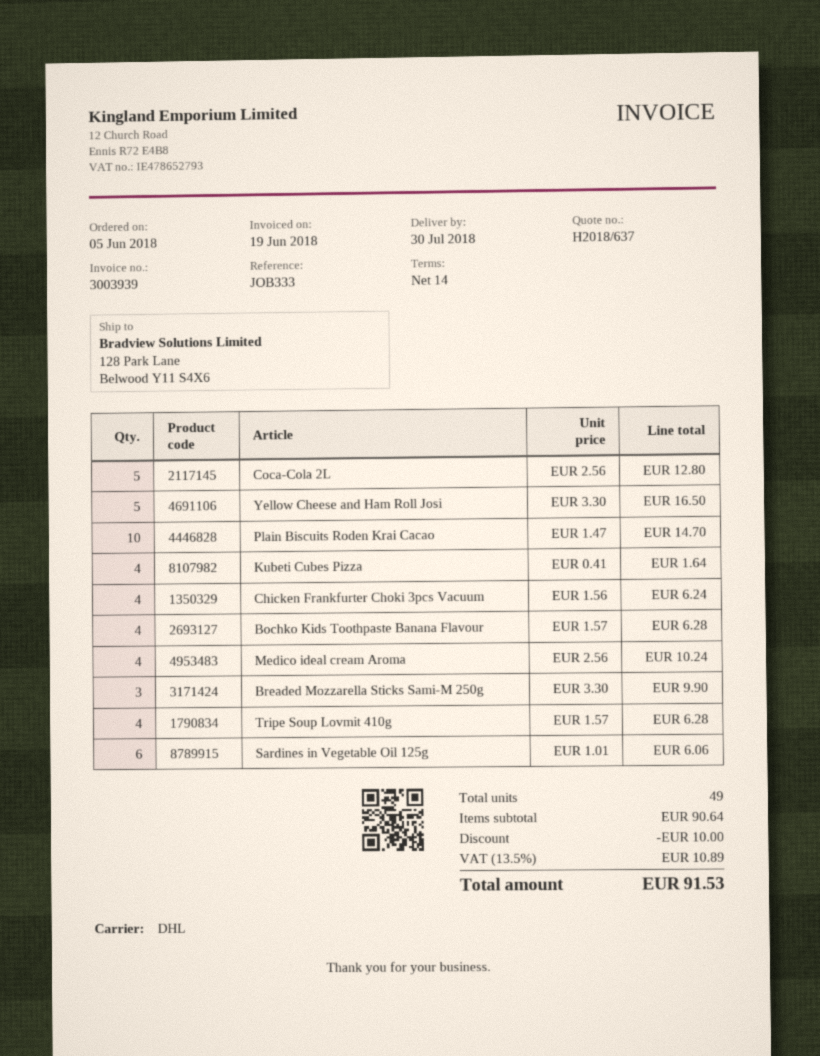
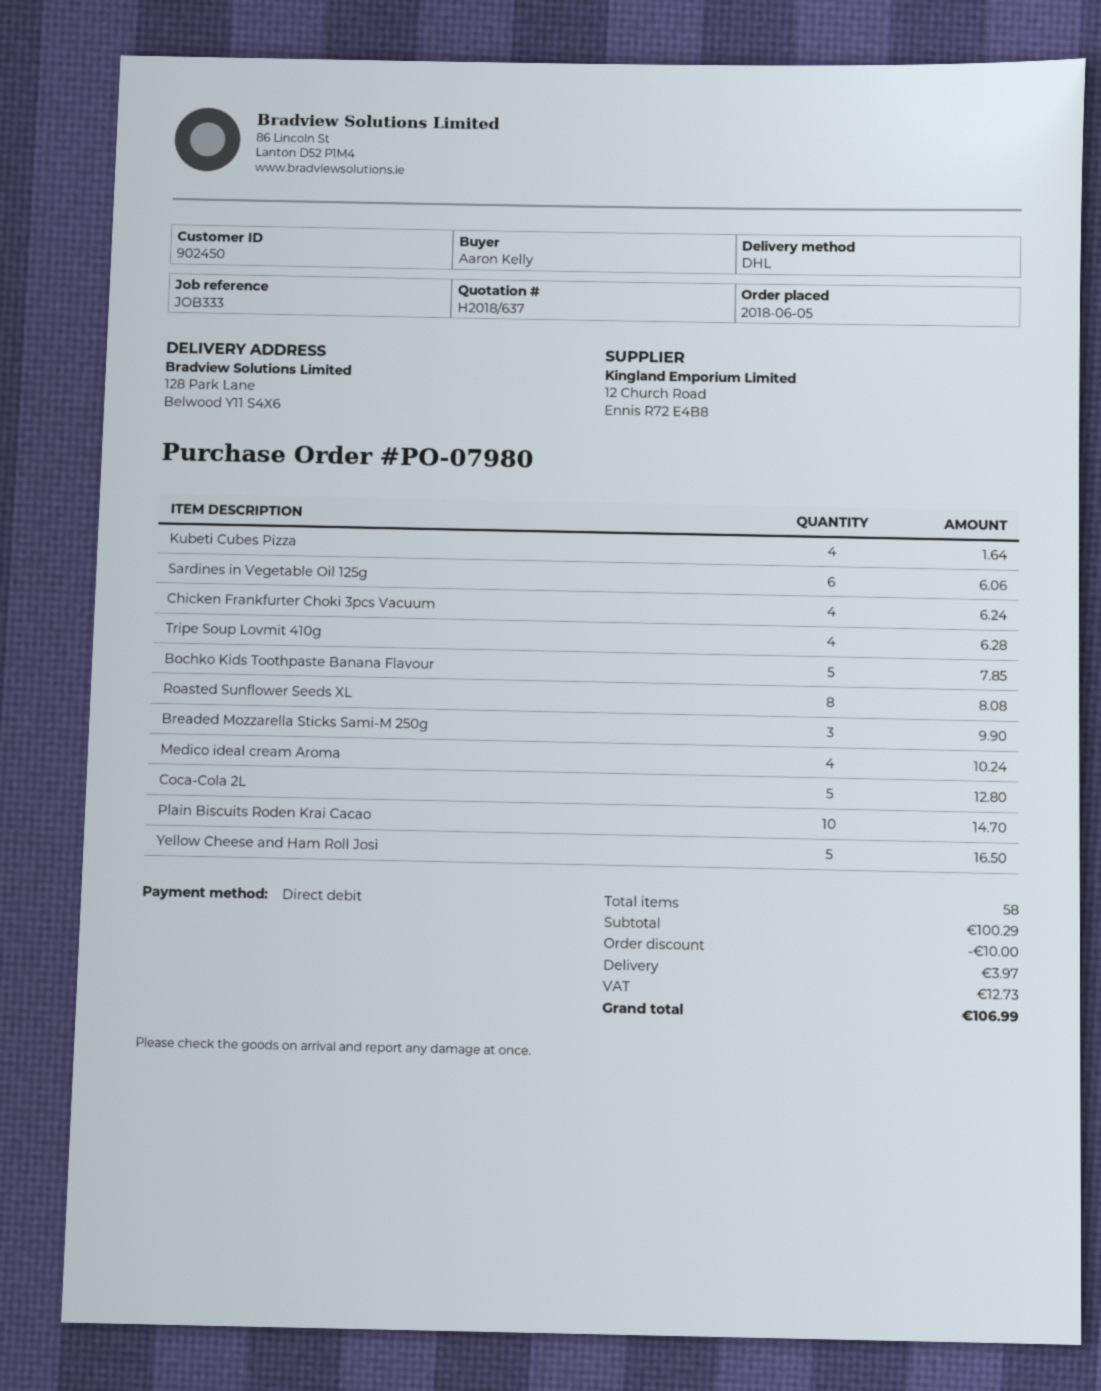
Bochko Kids Toothpaste Banana Flavour: 4 for 6.28 -> 5 for 7.85
Roasted Sunflower Seeds XL: none -> 8 for 8.08
total quantity: 49 -> 58
subtotal: 90.64 -> 100.29
shipping: none -> 3.97
tax: 10.89 -> 12.73
total: 91.53 -> 106.99

